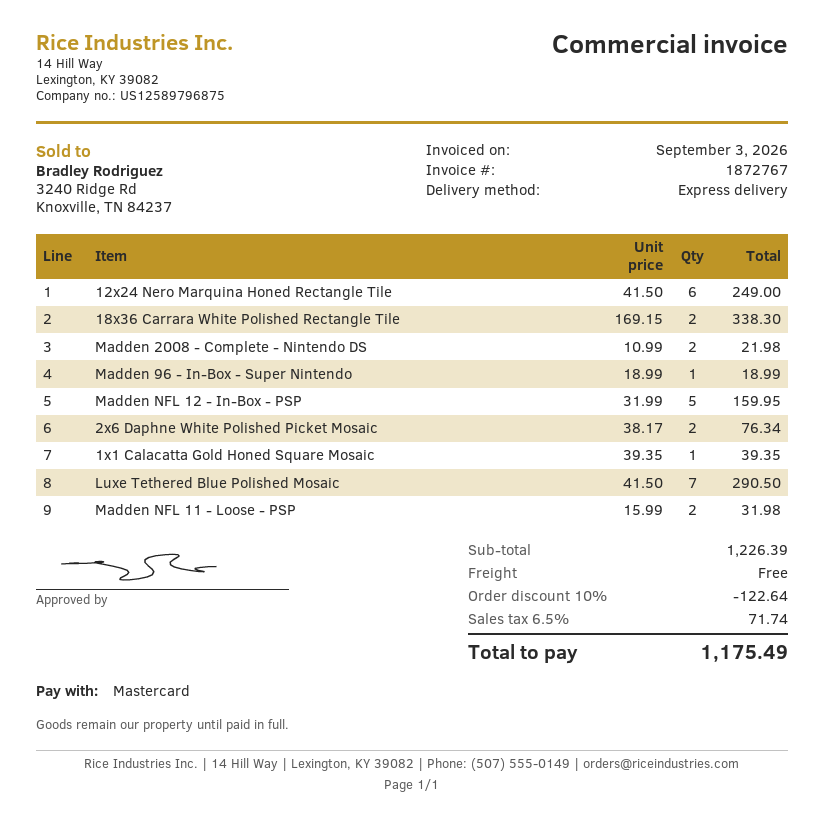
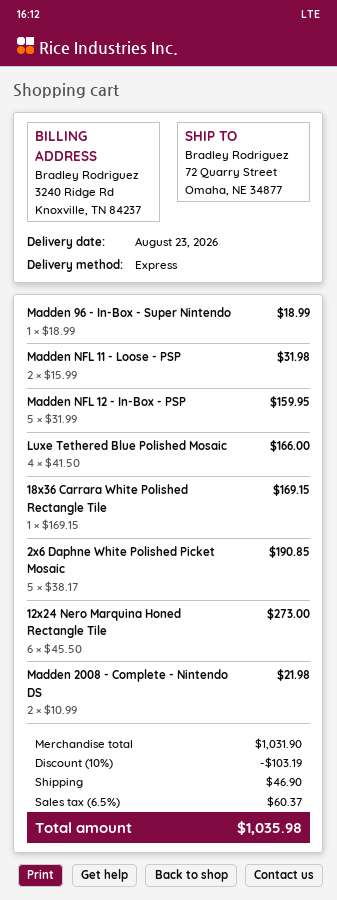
12x24 Nero Marquina Honed Rectangle Tile: 6 x 41.50 = 249.00 -> 6 x 45.50 = 273.00
18x36 Carrara White Polished Rectangle Tile: 2 x 169.15 = 338.30 -> 1 x 169.15 = 169.15
2x6 Daphne White Polished Picket Mosaic: 2 x 38.17 = 76.34 -> 5 x 38.17 = 190.85
1x1 Calacatta Gold Honed Square Mosaic: 1 x 39.35 = 39.35 -> none
Luxe Tethered Blue Polished Mosaic: 7 x 41.50 = 290.50 -> 4 x 41.50 = 166.00
subtotal: 1226.39 -> 1031.90
discount: 10% = 122.64 -> 10% = 103.19
shipping: 0.00 -> 46.90
tax: 6.5% = 71.74 -> 6.5% = 60.37
total: 1175.49 -> 1035.98

